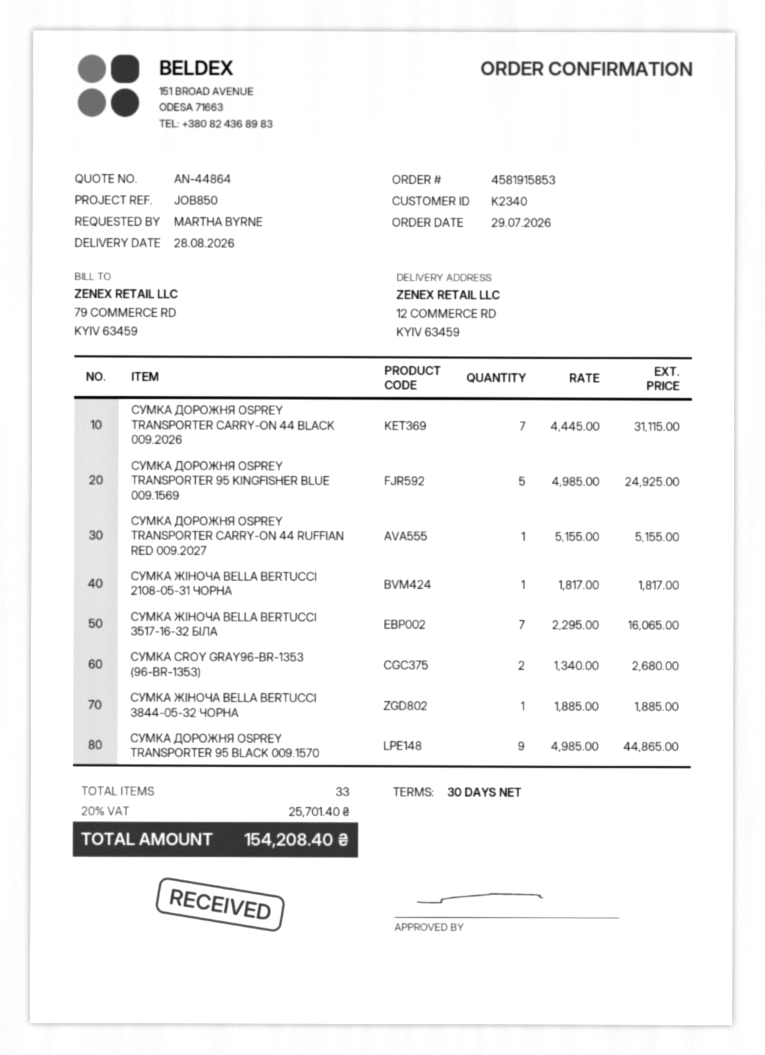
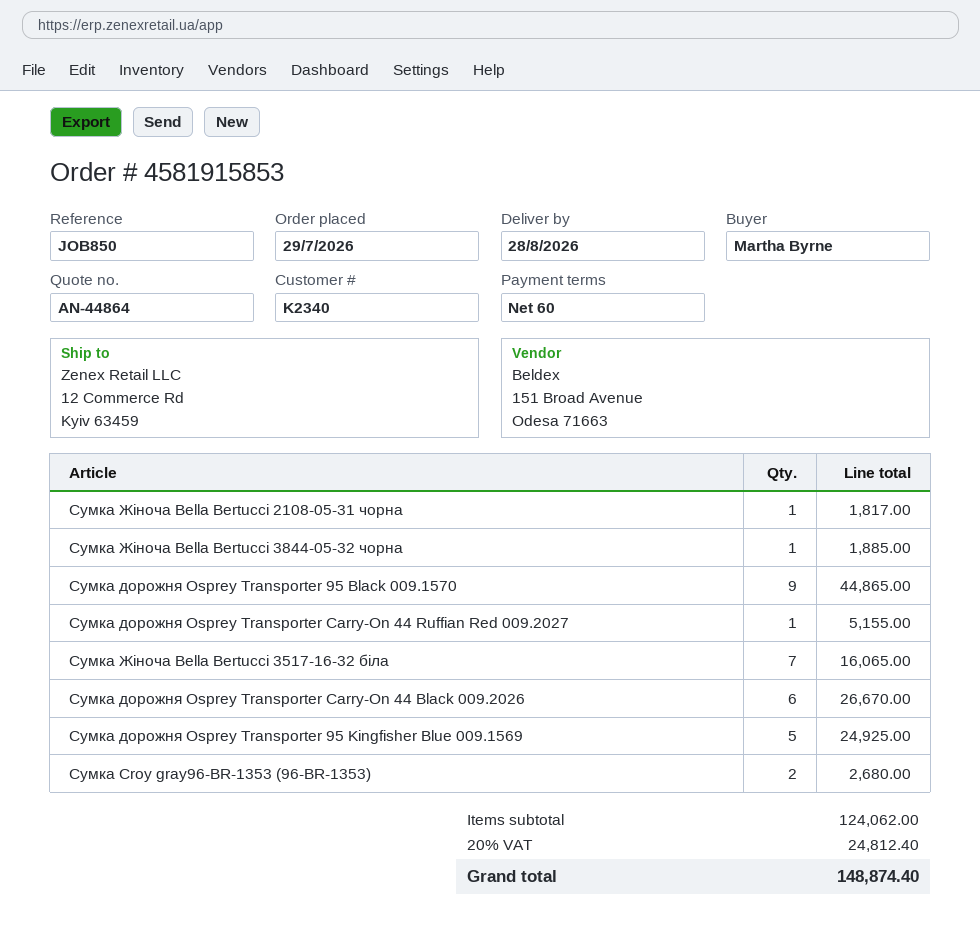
payment terms: 30 days -> 60 days
СУМКА ДОРОЖНЯ OSPREY TRANSPORTER CARRY-ON 44 BLACK 009.2026: 7 for 31115.00 -> 6 for 26670.00
tax: 20% = 25701.40 -> 20% = 24812.40
total: 154208.40 -> 148874.40

